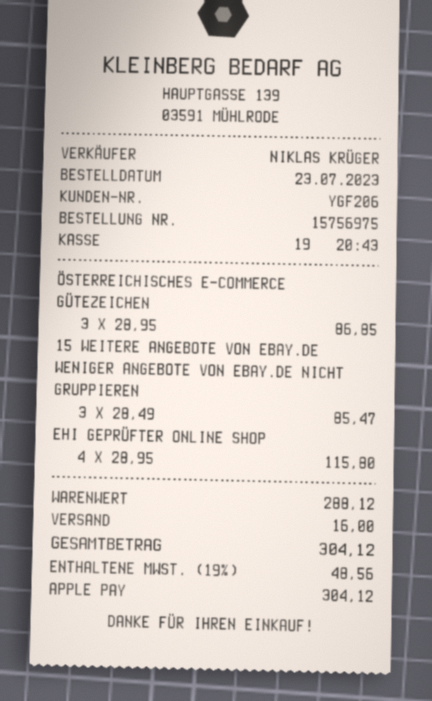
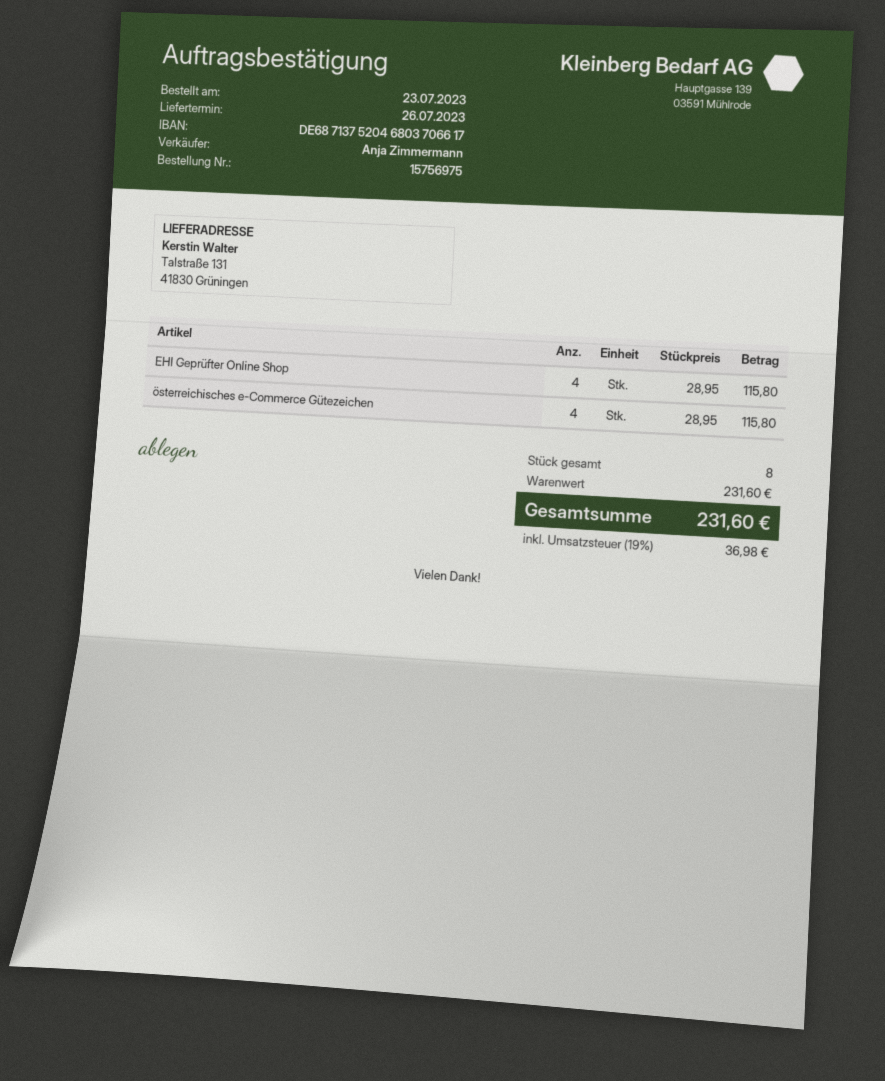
sales rep: NIKLAS KRÜGER -> Anja Zimmermann
ÖSTERREICHISCHES E-COMMERCE GÜTEZEICHEN: 3 x 28.95 = 86.85 -> 4 x 28.95 = 115.80
15 WEITERE ANGEBOTE VON EBAY.DE WENIGER ANGEBOTE VON EBAY.DE NICHT GRUPPIEREN: 3 x 28.49 = 85.47 -> none
subtotal: 288.12 -> 231.60
shipping: 16.00 -> none
tax: 19% = 48.56 -> 19% = 36.98
total: 304.12 -> 231.60

